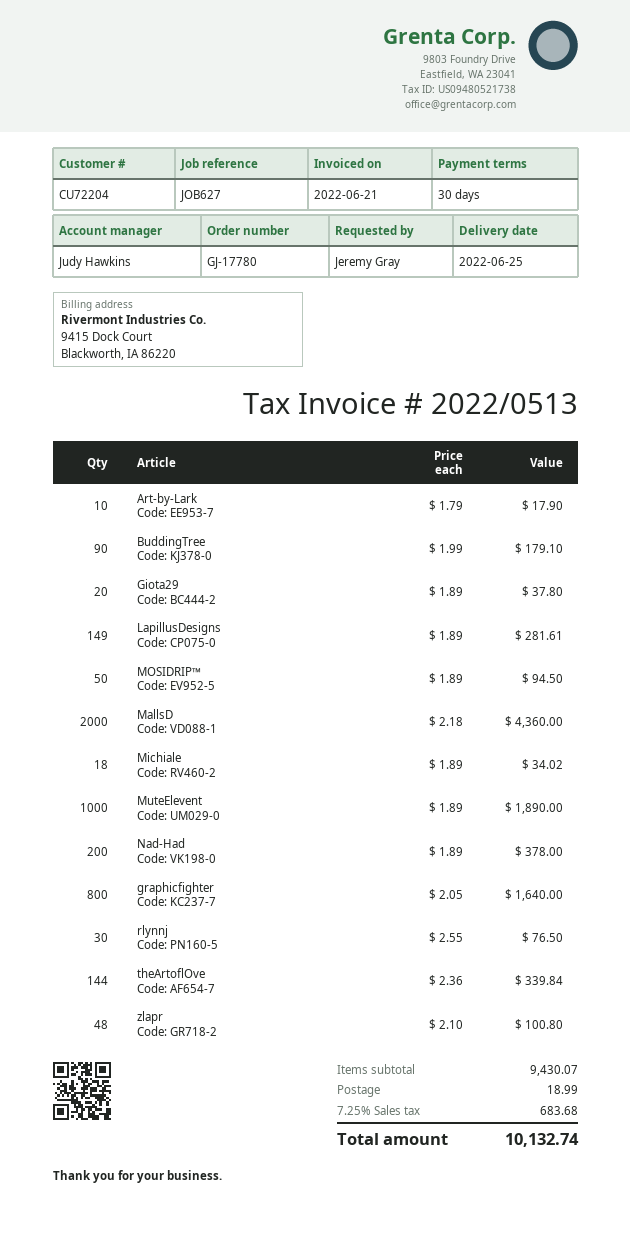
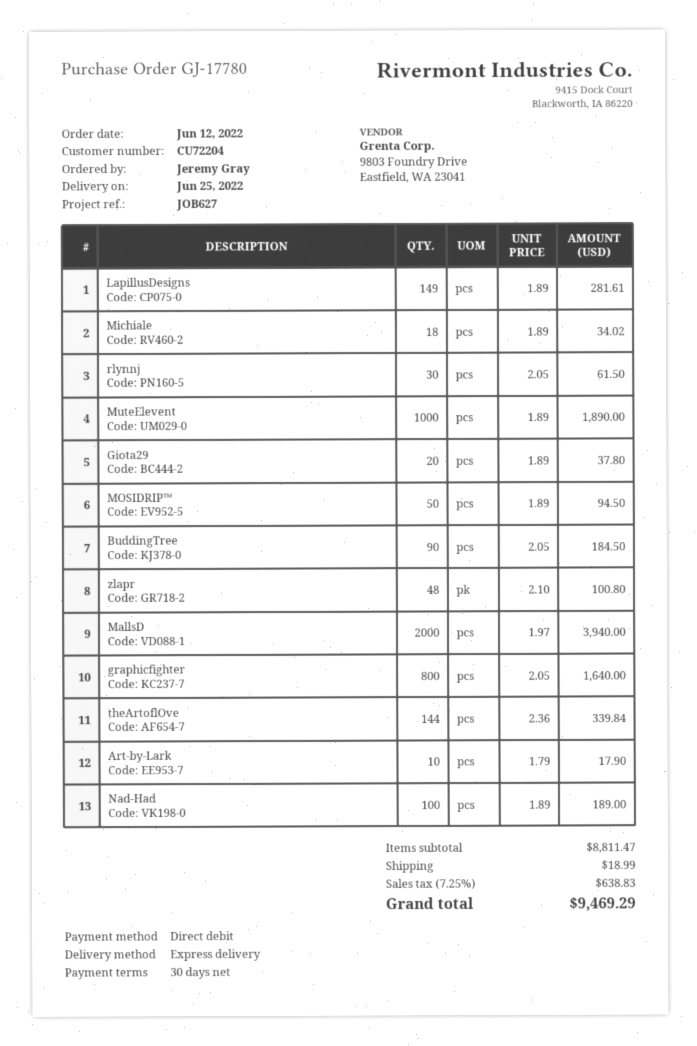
BuddingTree: 90 x 1.99 = 179.10 -> 90 x 2.05 = 184.50
MallsD: 2000 x 2.18 = 4360.00 -> 2000 x 1.97 = 3940.00
Nad-Had: 200 x 1.89 = 378.00 -> 100 x 1.89 = 189.00
rlynnj: 30 x 2.55 = 76.50 -> 30 x 2.05 = 61.50
subtotal: 9430.07 -> 8811.47
tax: 7.25% = 683.68 -> 7.25% = 638.83
total: 10132.74 -> 9469.29

